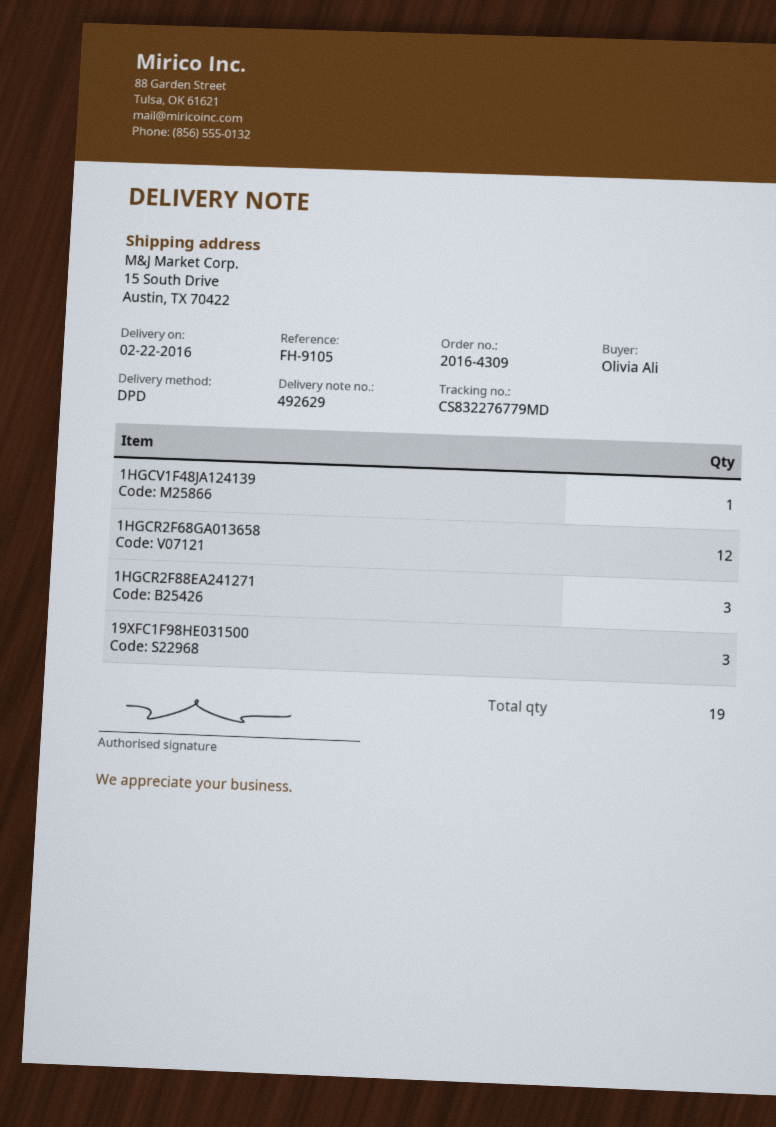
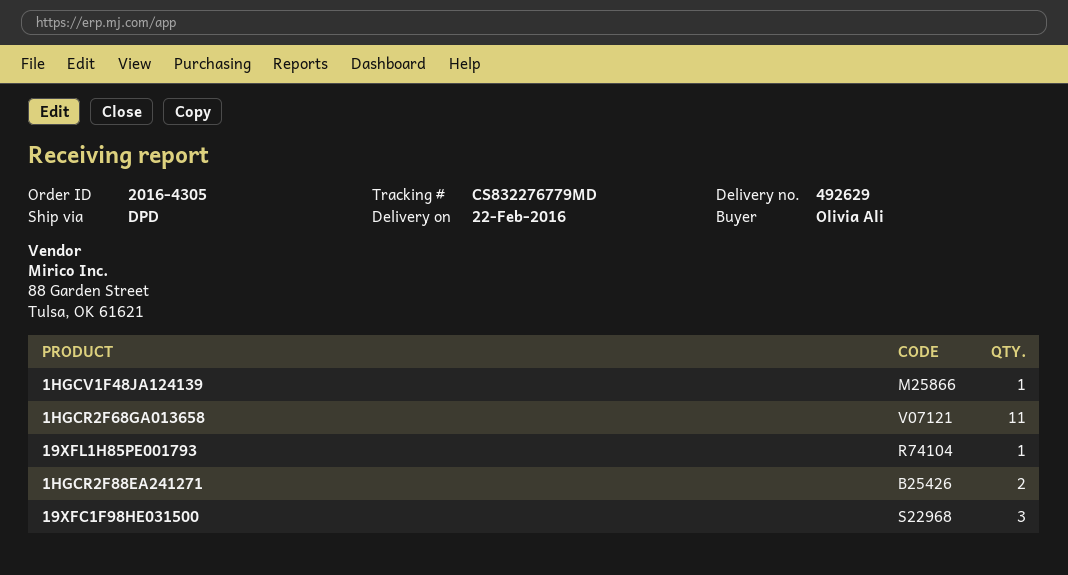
order number: 2016-4309 -> 2016-4305
1HGCR2F68GA013658: 12 -> 11
1HGCR2F88EA241271: 3 -> 2
19XFL1H85PE001793: none -> 1

